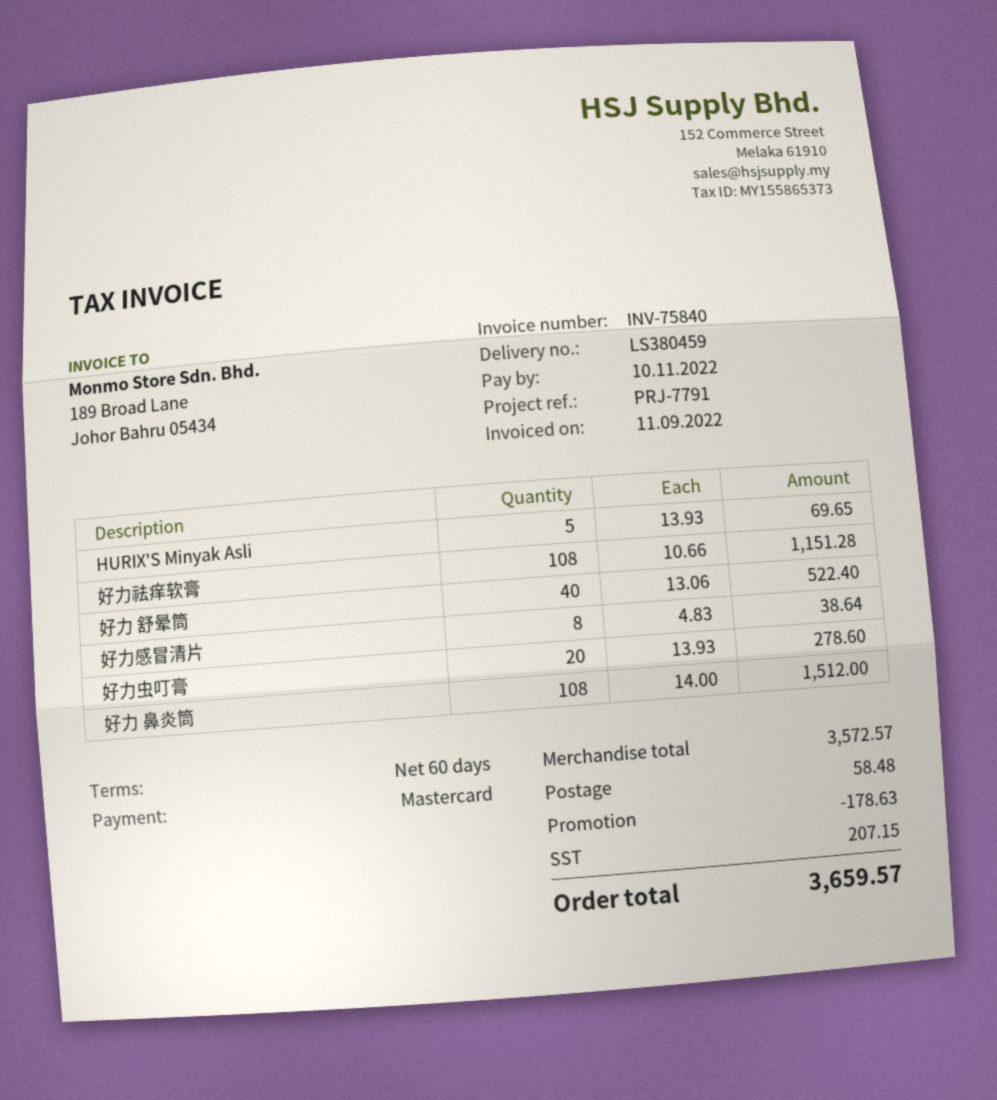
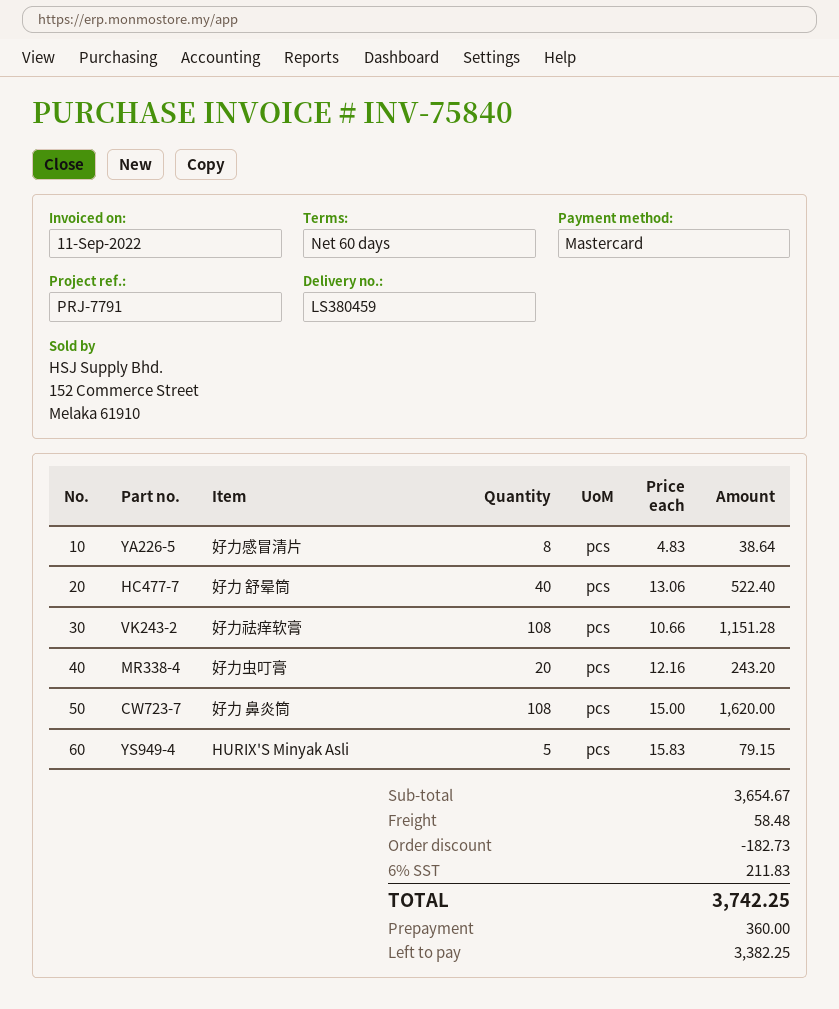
HURIX'S Minyak Asli: 5 x 13.93 = 69.65 -> 5 x 15.83 = 79.15
好力虫叮膏: 20 x 13.93 = 278.60 -> 20 x 12.16 = 243.20
好力 鼻炎筒: 108 x 14.00 = 1512.00 -> 108 x 15.00 = 1620.00
subtotal: 3572.57 -> 3654.67
discount: 178.63 -> 182.73
tax: 207.15 -> 211.83
total: 3659.57 -> 3742.25

